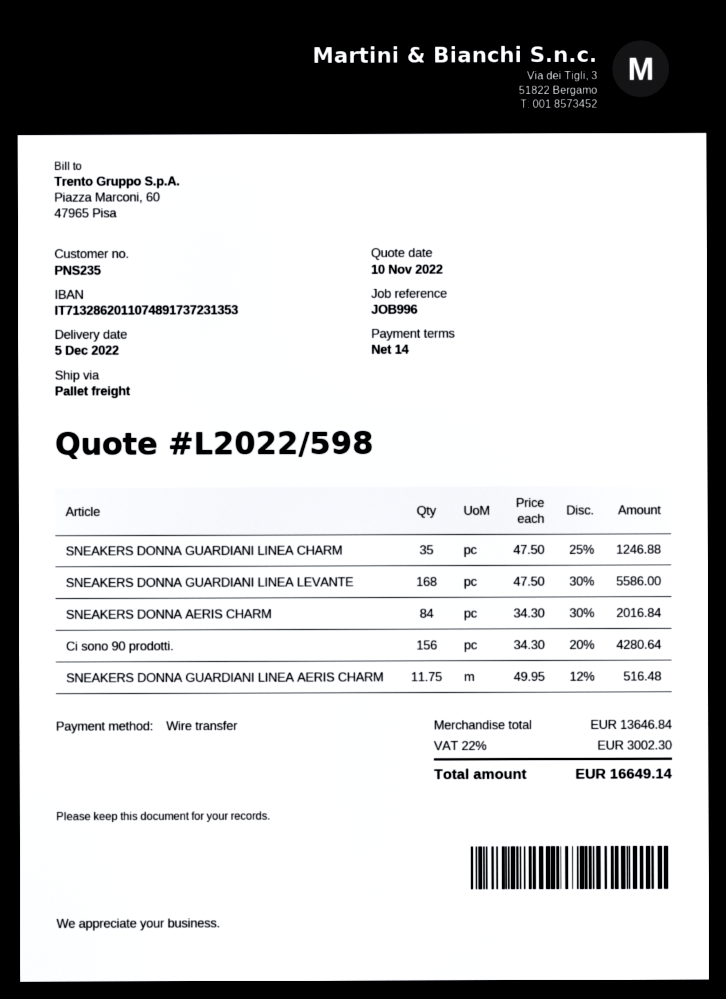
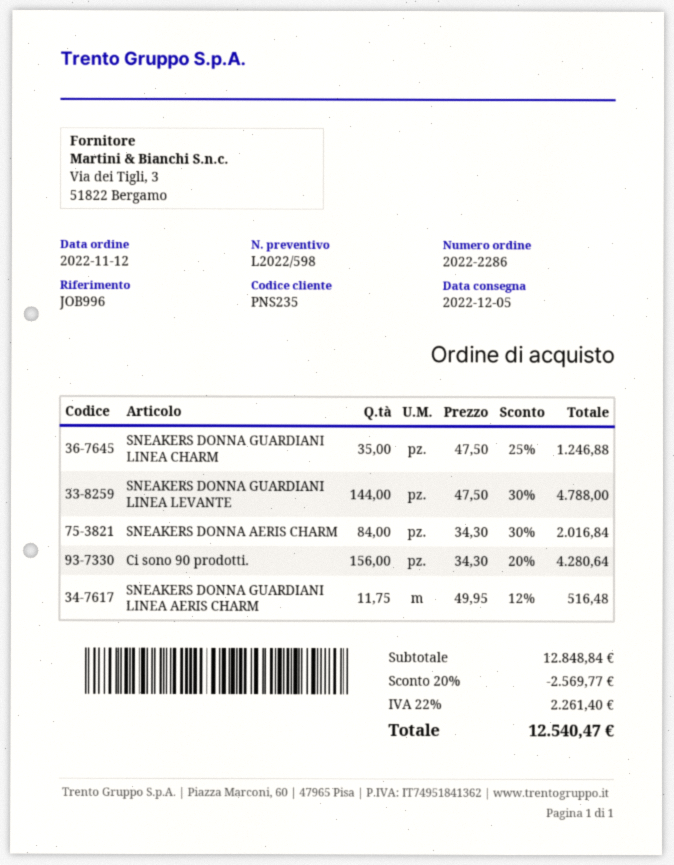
SNEAKERS DONNA GUARDIANI LINEA LEVANTE: 168 x 47.50 - 30% = 5586.00 -> 144 x 47.50 - 30% = 4788.00
subtotal: 13646.84 -> 12848.84
discount: none -> 20% = 2569.77
tax: 22% = 3002.30 -> 22% = 2261.40
total: 16649.14 -> 12540.47

